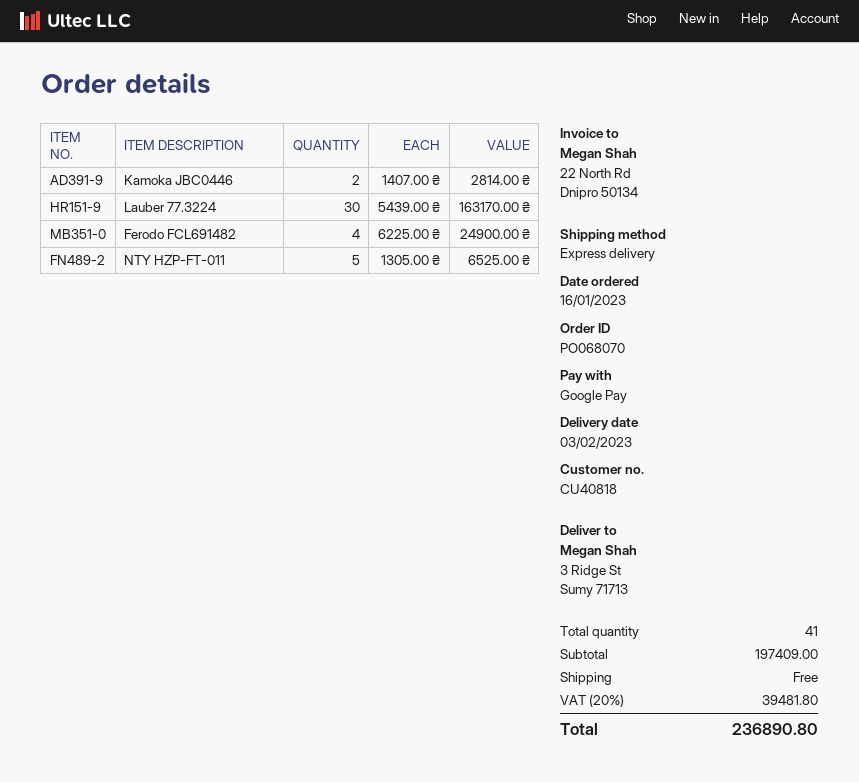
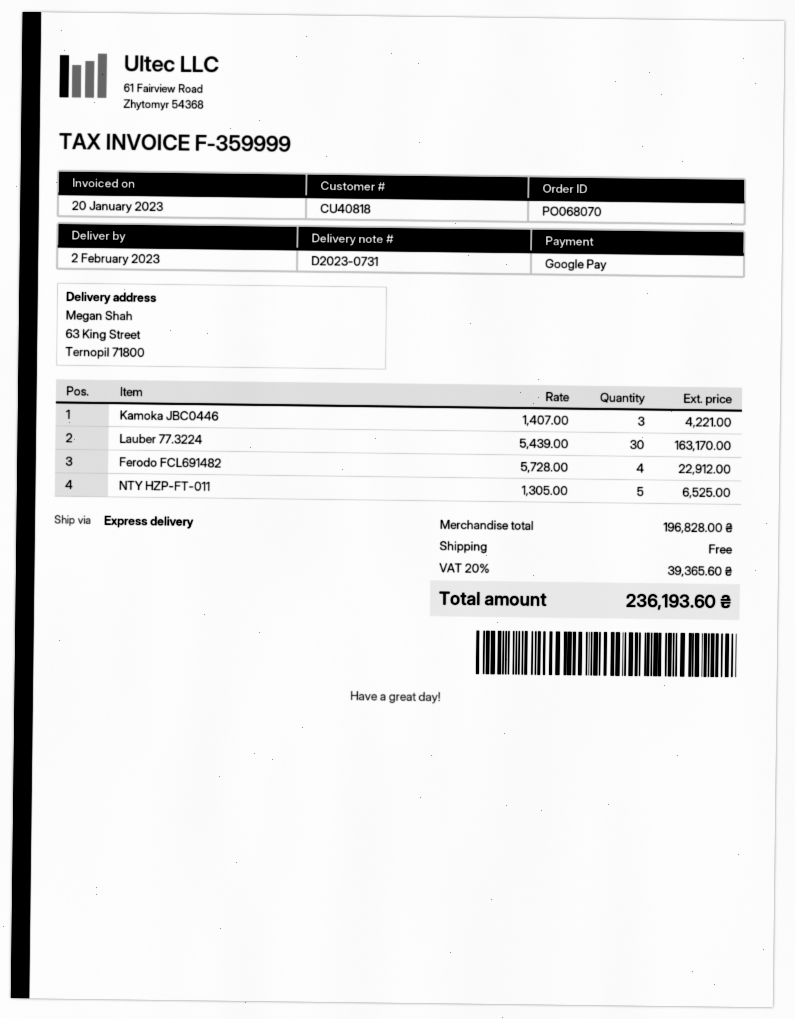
delivery date: 2023-02-03 -> 2023-02-02
ship to: 3 Ridge St, Sumy 71713 -> 63 King Street, Ternopil 71800
Kamoka JBC0446: 2 x 1407.00 = 2814.00 -> 3 x 1407.00 = 4221.00
Ferodo FCL691482: 4 x 6225.00 = 24900.00 -> 4 x 5728.00 = 22912.00
subtotal: 197409.00 -> 196828.00
tax: 20% = 39481.80 -> 20% = 39365.60
total: 236890.80 -> 236193.60

